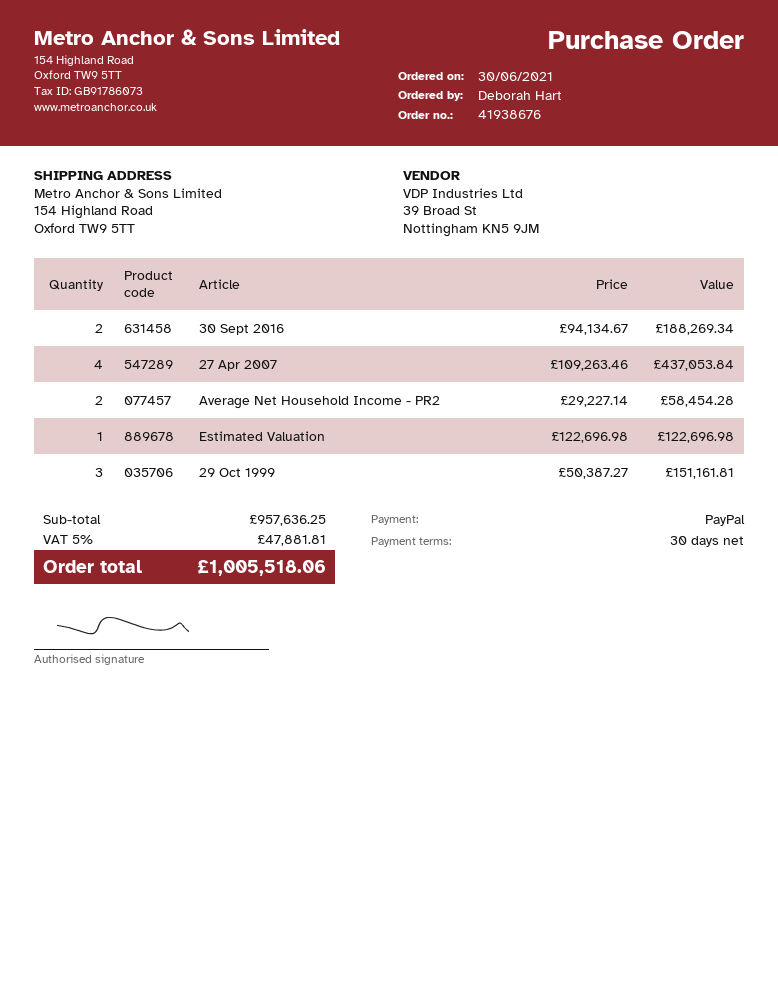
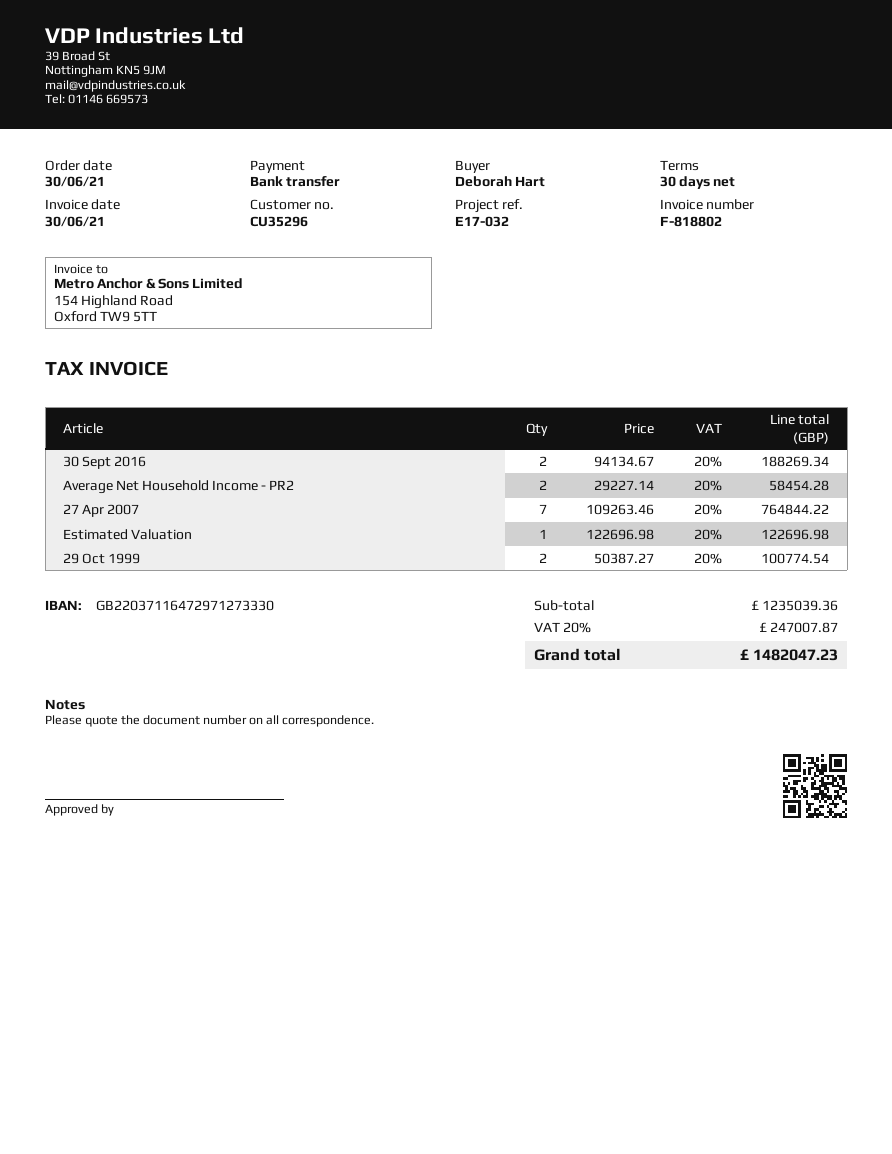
payment method: PayPal -> bank transfer
27 Apr 2007: 4 x 109263.46 = 437053.84 -> 7 x 109263.46 = 764844.22
29 Oct 1999: 3 x 50387.27 = 151161.81 -> 2 x 50387.27 = 100774.54
subtotal: 957636.25 -> 1235039.36
tax: 5% = 47881.81 -> 20% = 247007.87
total: 1005518.06 -> 1482047.23

